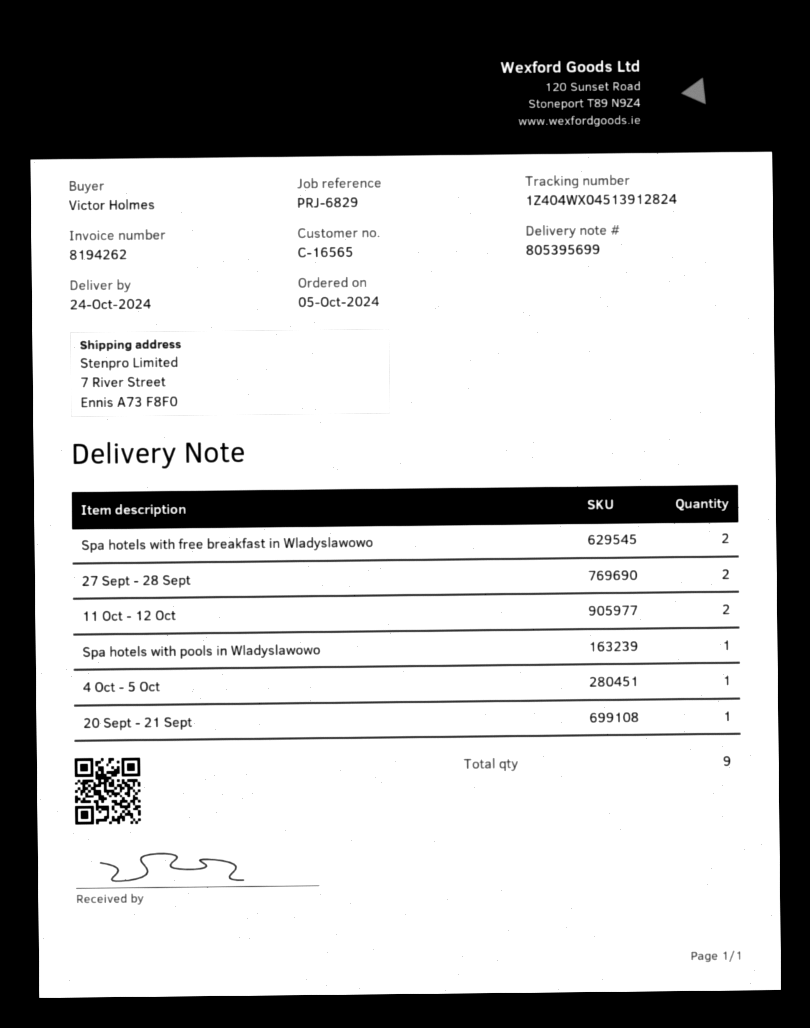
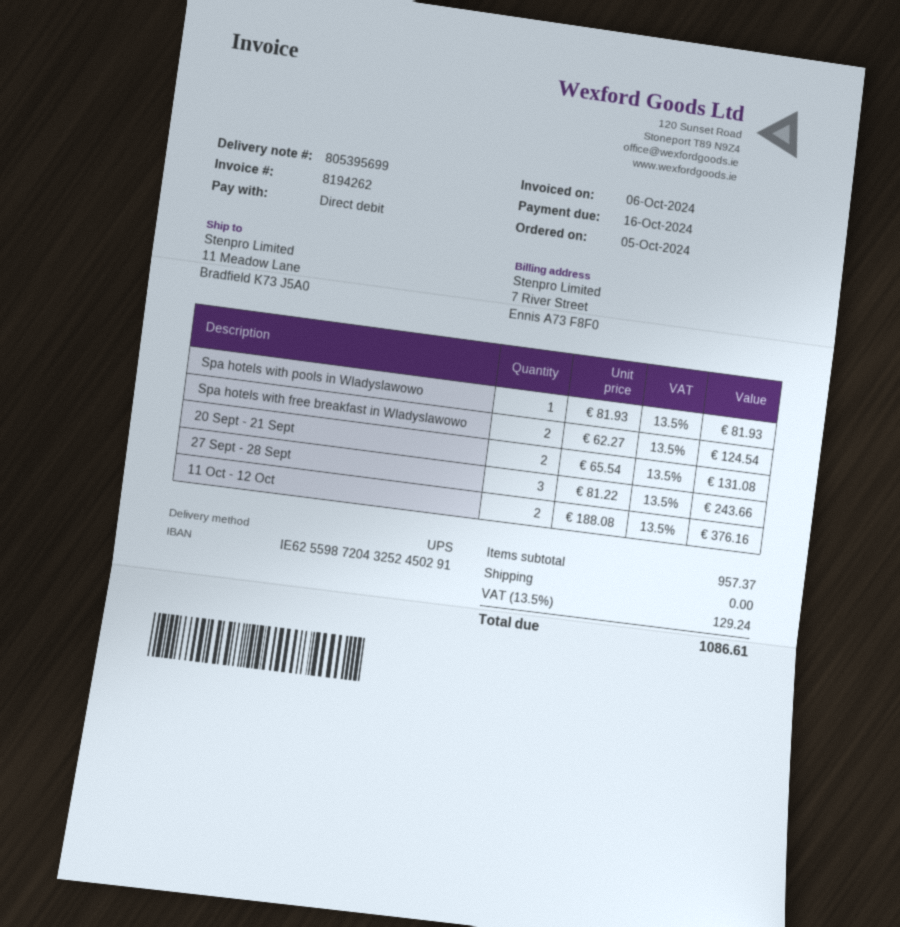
ship to: 7 River Street, Ennis A73 F8F0 -> 11 Meadow Lane, Bradfield K73 J5A0
27 Sept - 28 Sept: 2 -> 3
4 Oct - 5 Oct: 1 -> none
20 Sept - 21 Sept: 1 -> 2

